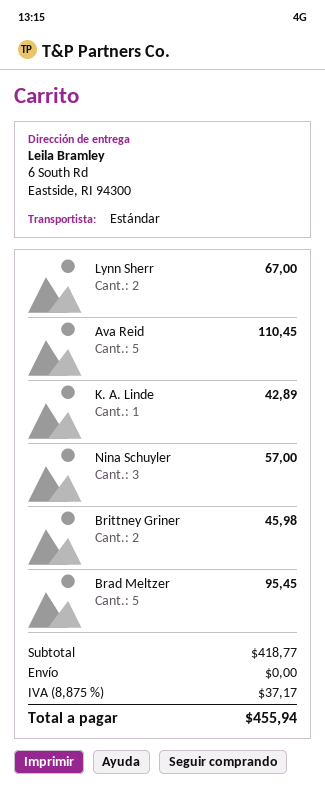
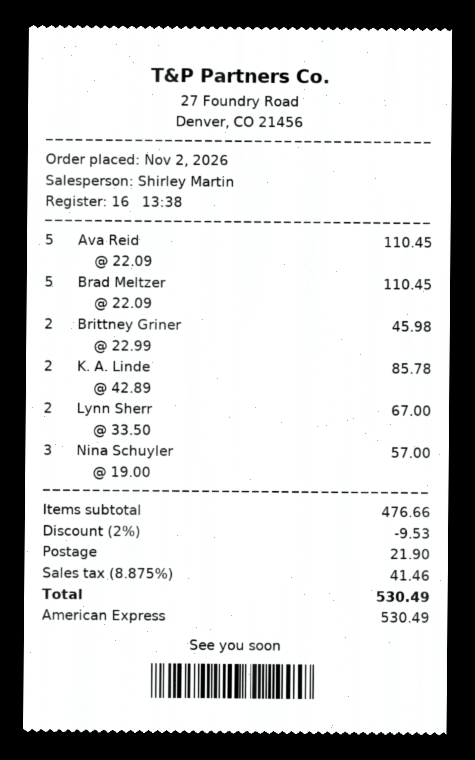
K. A. Linde: 1 for 42.89 -> 2 for 85.78
Brad Meltzer: 5 for 95.45 -> 5 for 110.45
subtotal: 418.77 -> 476.66
discount: none -> 2% = 9.53
shipping: 0.00 -> 21.90
tax: 8.875% = 37.17 -> 8.875% = 41.46
total: 455.94 -> 530.49

